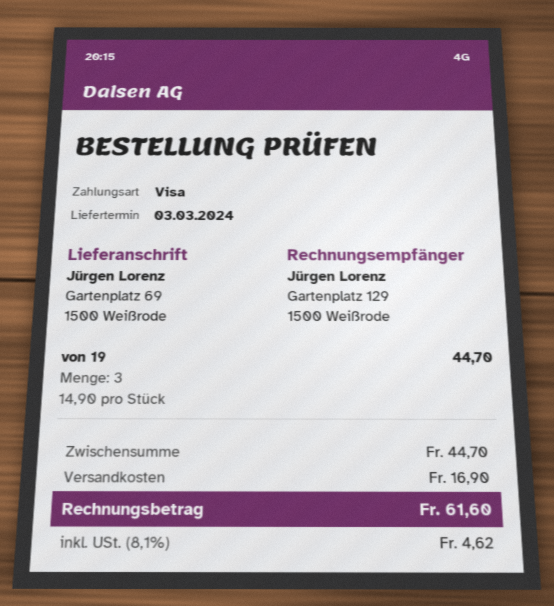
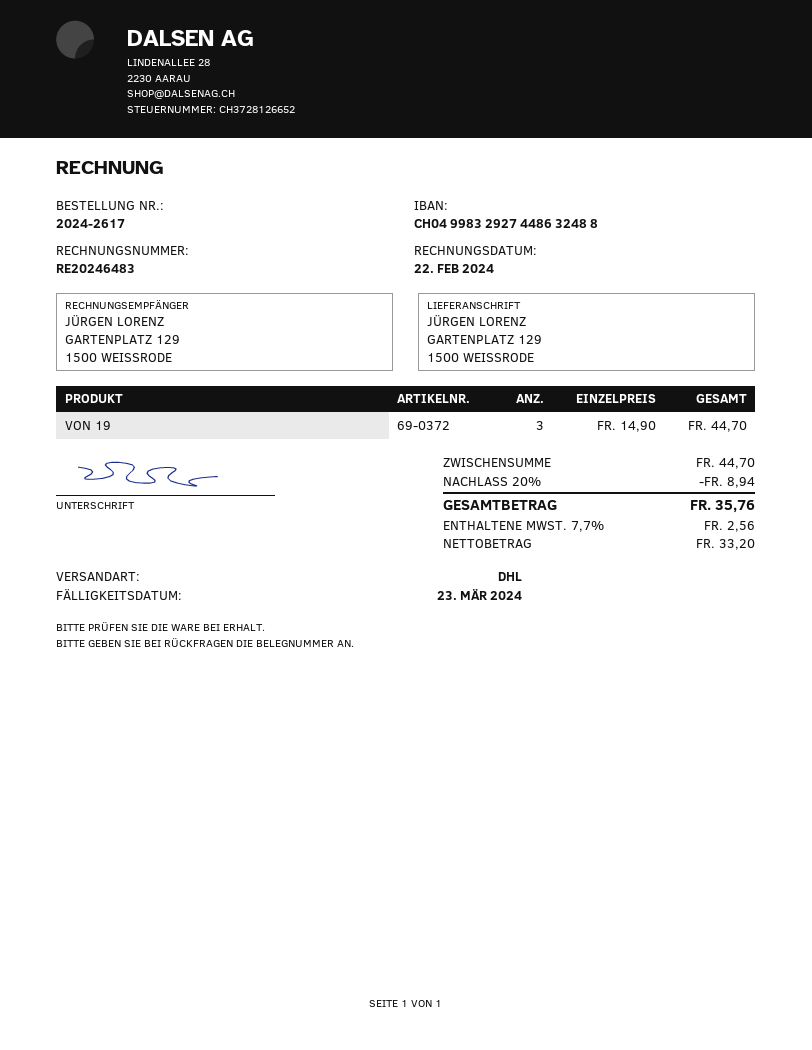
ship to: Gartenplatz 69, 1500 Weißrode -> GARTENPLATZ 129, 1500 WEISSRODE
discount: none -> 20% = 8.94
shipping: 16.90 -> none
tax: 8.1% = 4.62 -> 7.7% = 2.56
total: 61.60 -> 35.76

